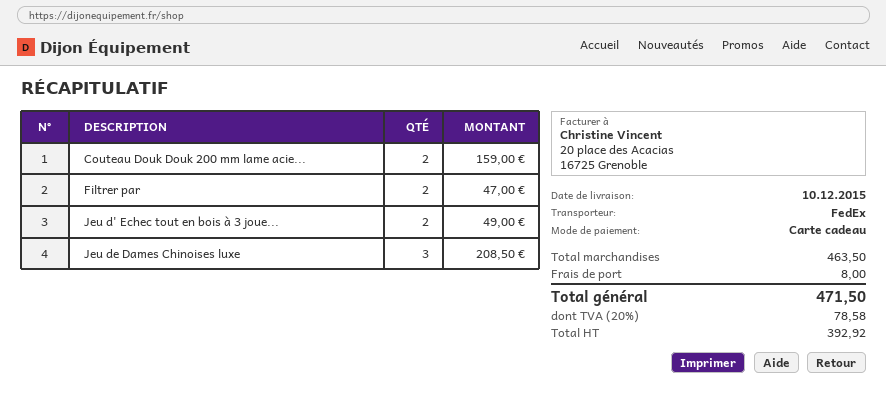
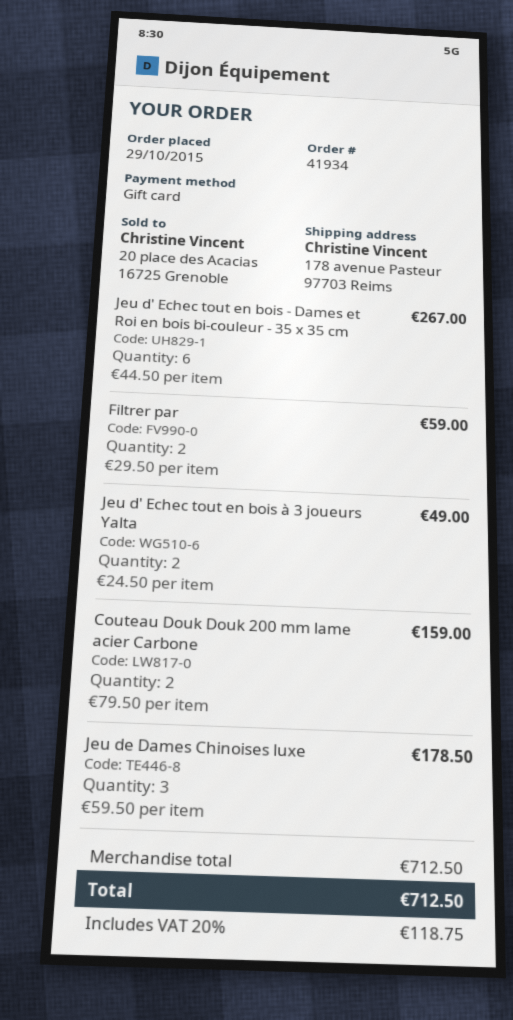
Filtrer par: 2 for 47.00 -> 2 for 59.00
Jeu de Dames Chinoises luxe: 3 for 208.50 -> 3 for 178.50
Jeu d' Echec tout en bois - Dames et Roi en bois bi-couleur - 35 x 35 cm: none -> 6 for 267.00
subtotal: 463.50 -> 712.50
shipping: 8.00 -> none
tax: 20% = 78.58 -> 20% = 118.75
total: 471.50 -> 712.50

